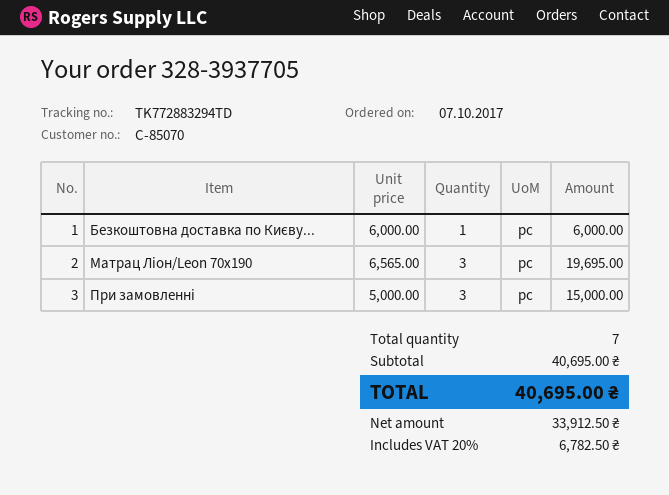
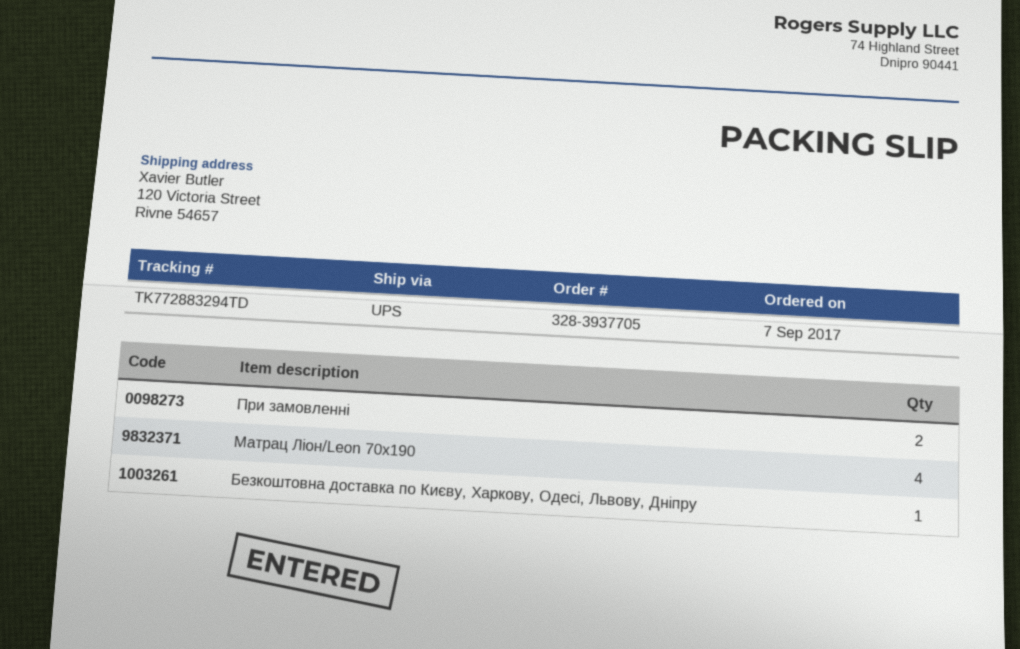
order date: 2017-10-07 -> 2017-09-07
Матрац Ліон/Leon 70x190: 3 -> 4
При замовленні: 3 -> 2

